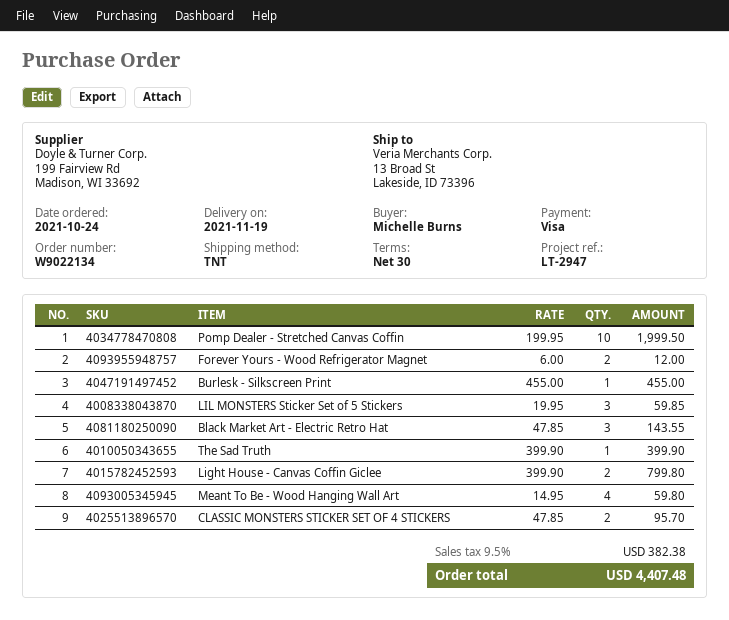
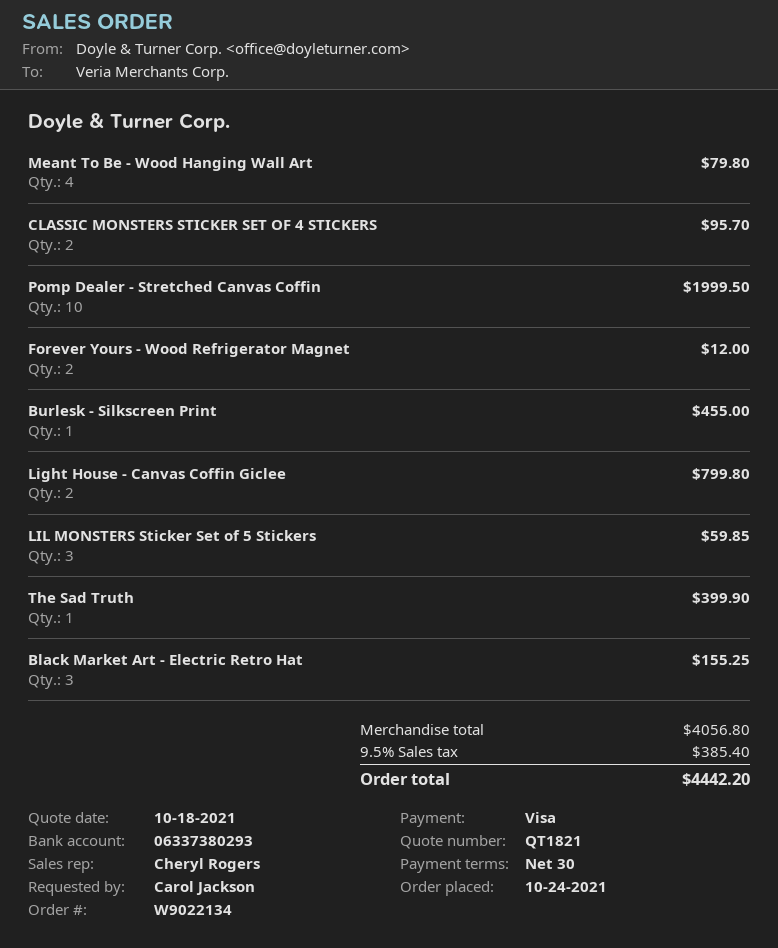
ordered by: Michelle Burns -> Carol Jackson
Black Market Art - Electric Retro Hat: 3 for 143.55 -> 3 for 155.25
Meant To Be - Wood Hanging Wall Art: 4 for 59.80 -> 4 for 79.80
tax: 9.5% = 382.38 -> 9.5% = 385.40
total: 4407.48 -> 4442.20

